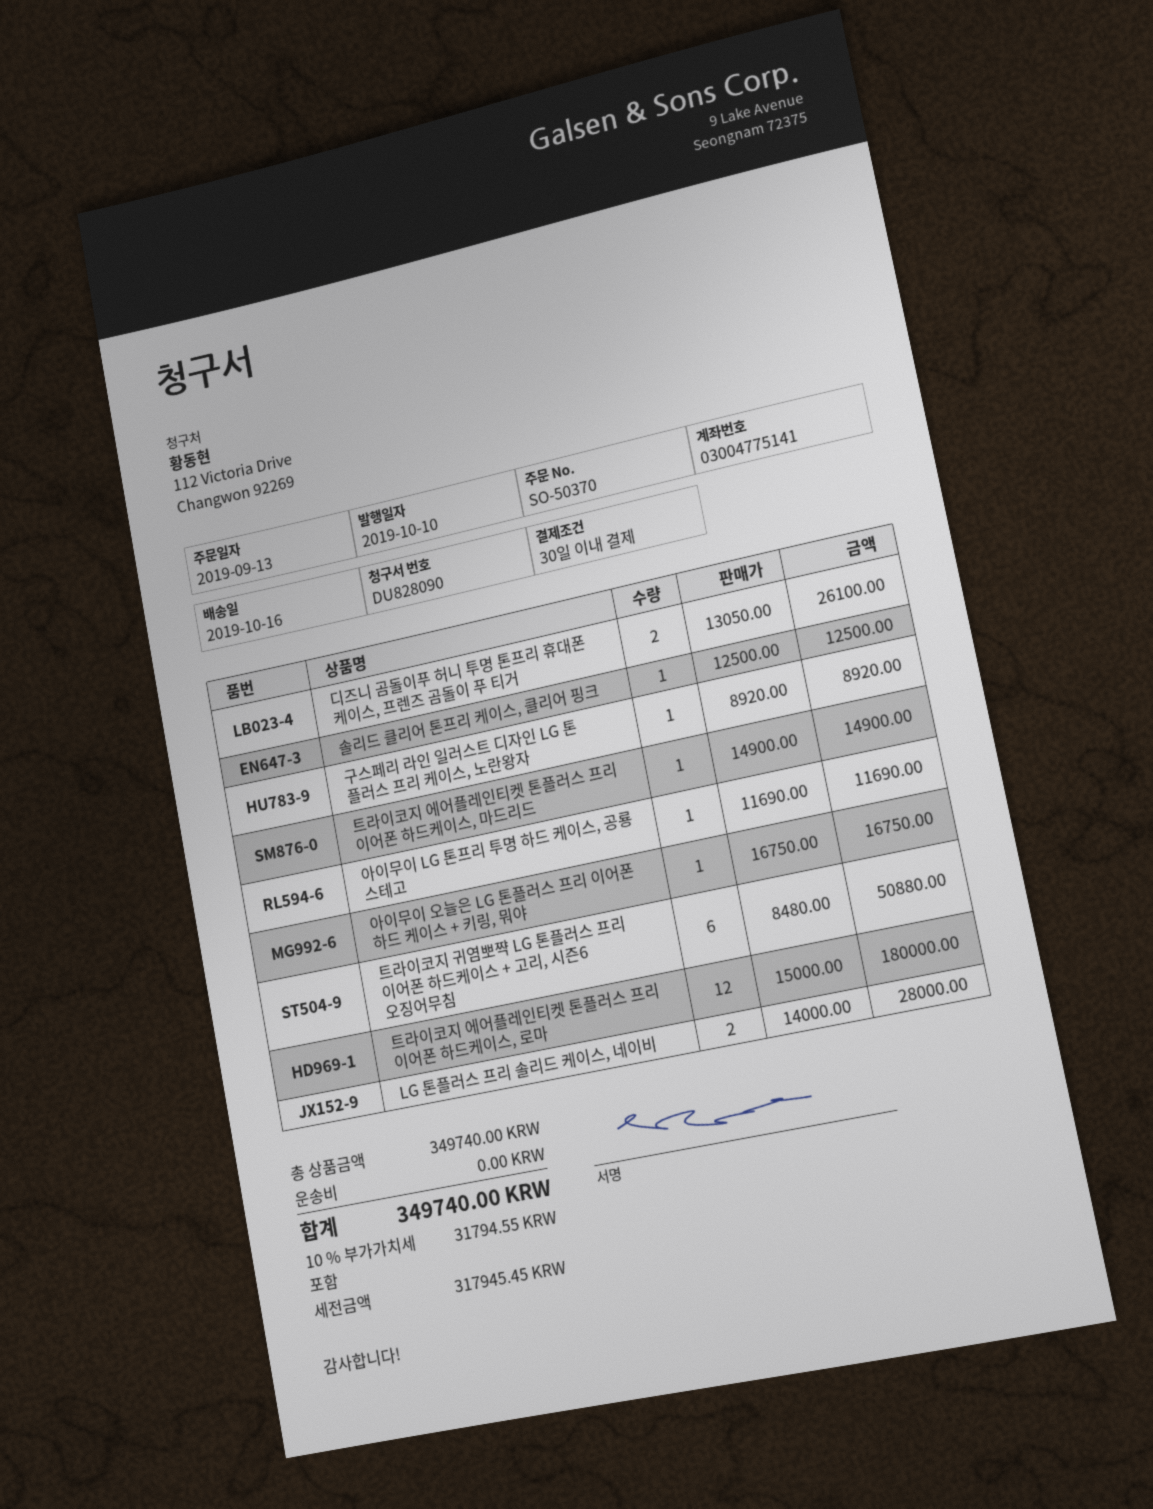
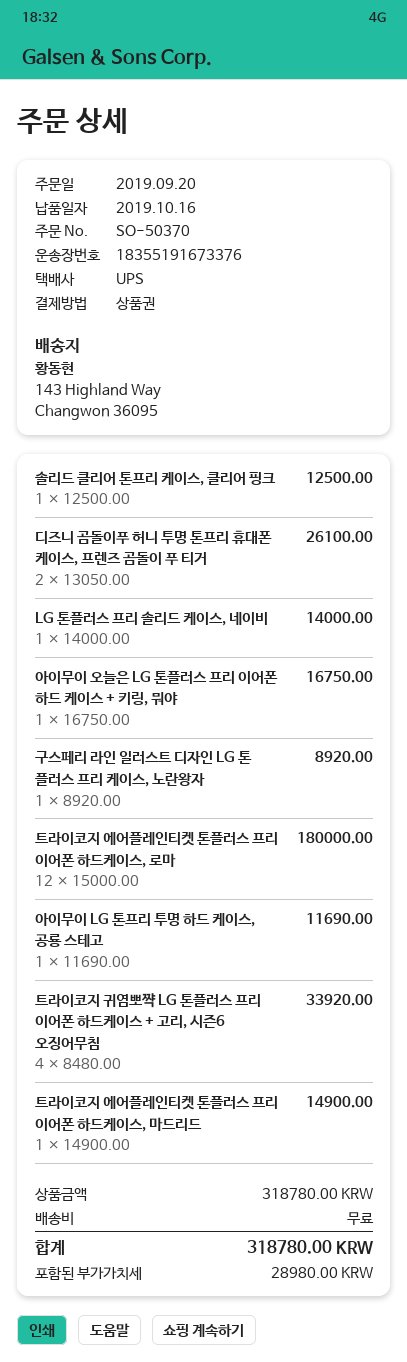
order date: 2019-09-13 -> 2019-09-20
트라이코지 귀염뽀쨕 LG 톤플러스 프리 이어폰 하드케이스 + 고리, 시즌6 오징어무침: 6 x 8480.00 = 50880.00 -> 4 x 8480.00 = 33920.00
LG 톤플러스 프리 솔리드 케이스, 네이비: 2 x 14000.00 = 28000.00 -> 1 x 14000.00 = 14000.00
subtotal: 349740.00 -> 318780.00
tax: 31794.55 -> 28980.00
total: 349740.00 -> 318780.00

